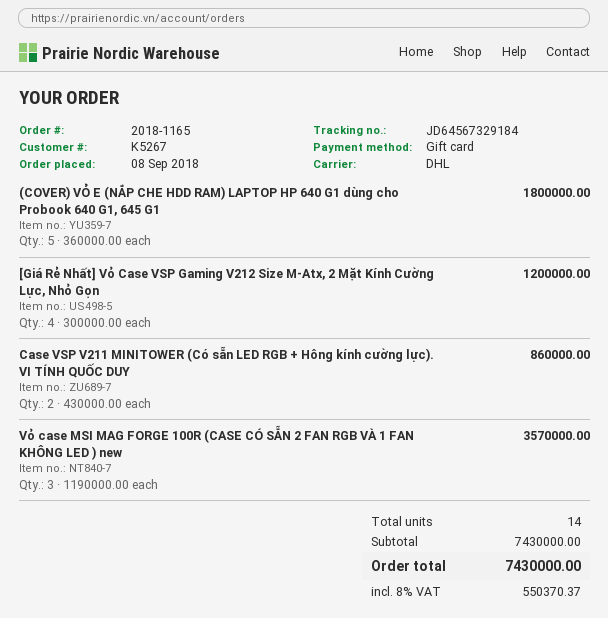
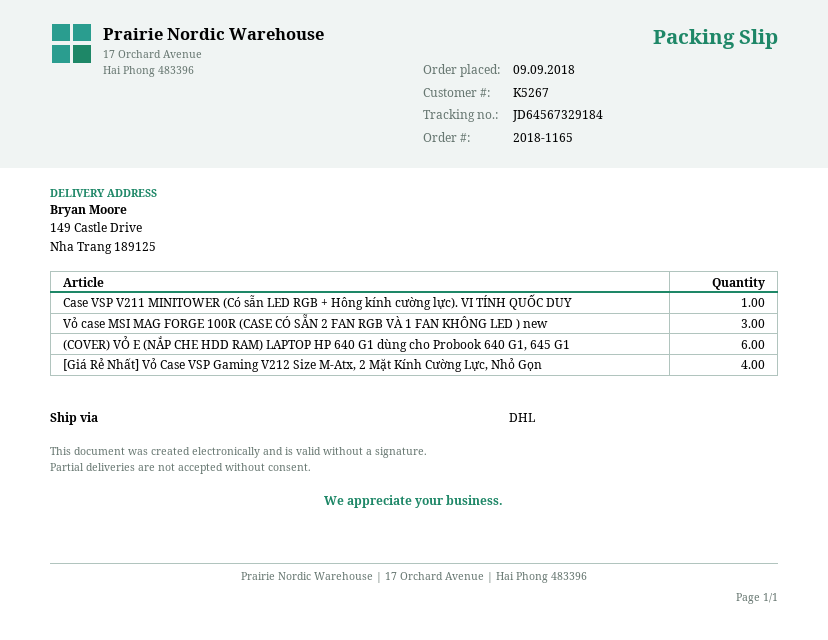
order date: 2018-09-08 -> 2018-09-09
(COVER) VỎ E (NẮP CHE HDD RAM) LAPTOP HP 640 G1 dùng cho Probook 640 G1, 645 G1: 5 -> 6
Case VSP V211 MINITOWER (Có sẵn LED RGB + Hông kính cường lực). VI TÍNH QUỐC DUY: 2 -> 1

